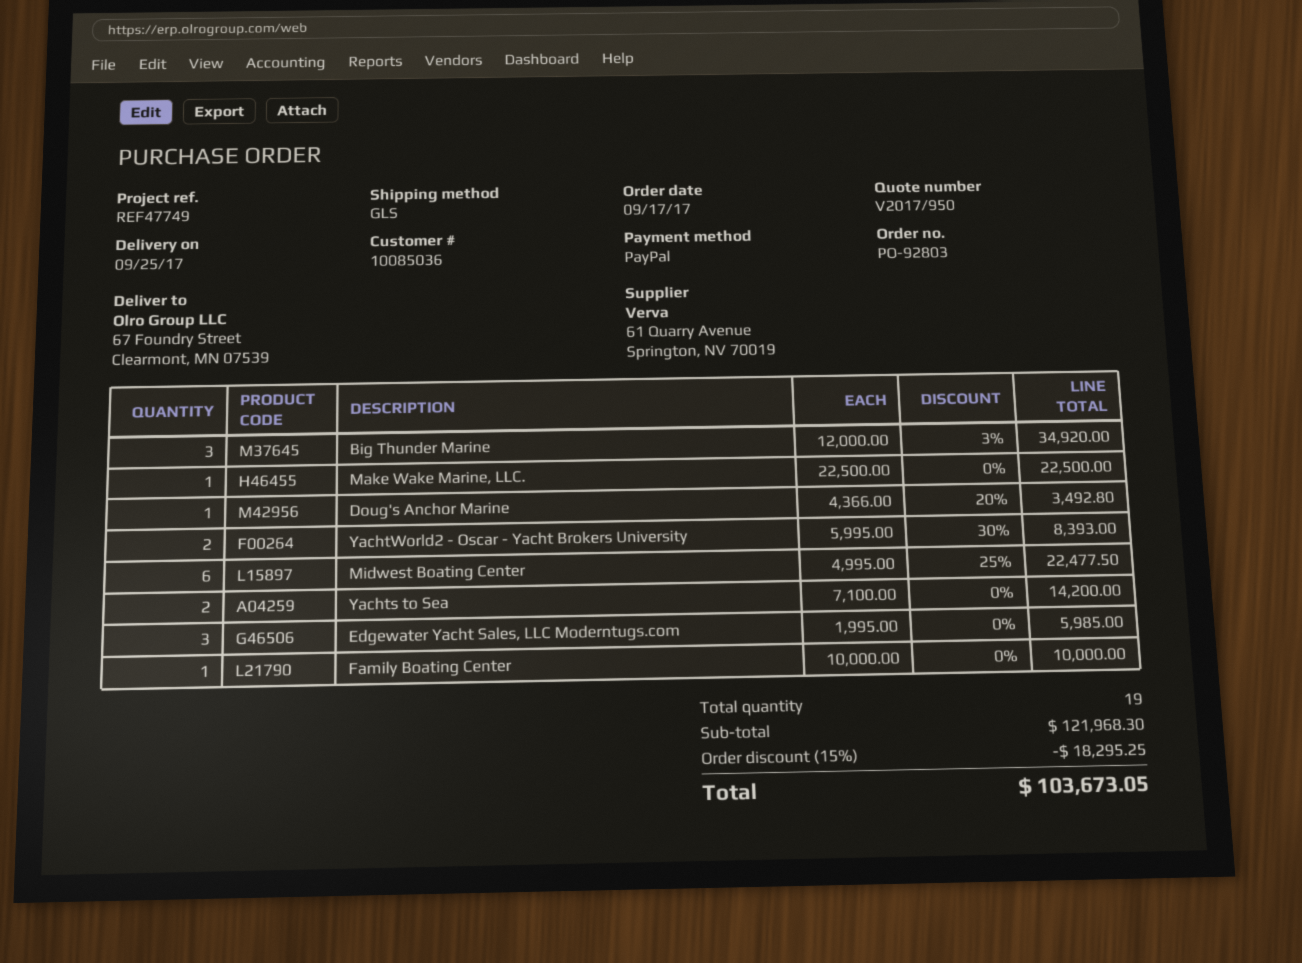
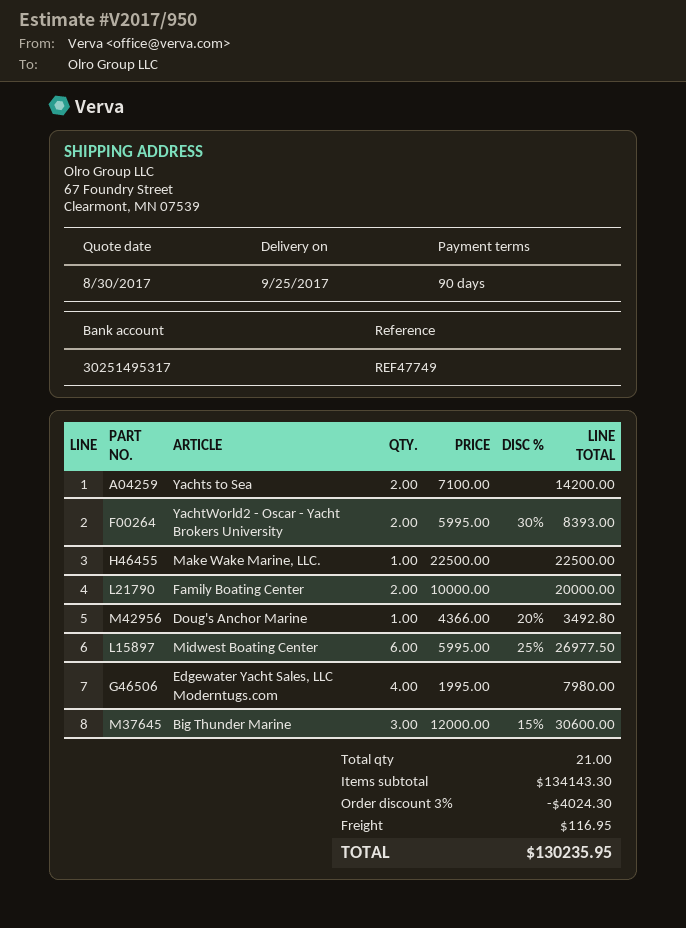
Big Thunder Marine: 3 x 12000.00 - 3% = 34920.00 -> 3 x 12000.00 - 15% = 30600.00
Midwest Boating Center: 6 x 4995.00 - 25% = 22477.50 -> 6 x 5995.00 - 25% = 26977.50
Edgewater Yacht Sales, LLC Moderntugs.com: 3 x 1995.00 = 5985.00 -> 4 x 1995.00 = 7980.00
Family Boating Center: 1 x 10000.00 = 10000.00 -> 2 x 10000.00 = 20000.00
total quantity: 19 -> 21
subtotal: 121968.30 -> 134143.30
discount: 15% = 18295.25 -> 3% = 4024.30
shipping: none -> 116.95
total: 103673.05 -> 130235.95

